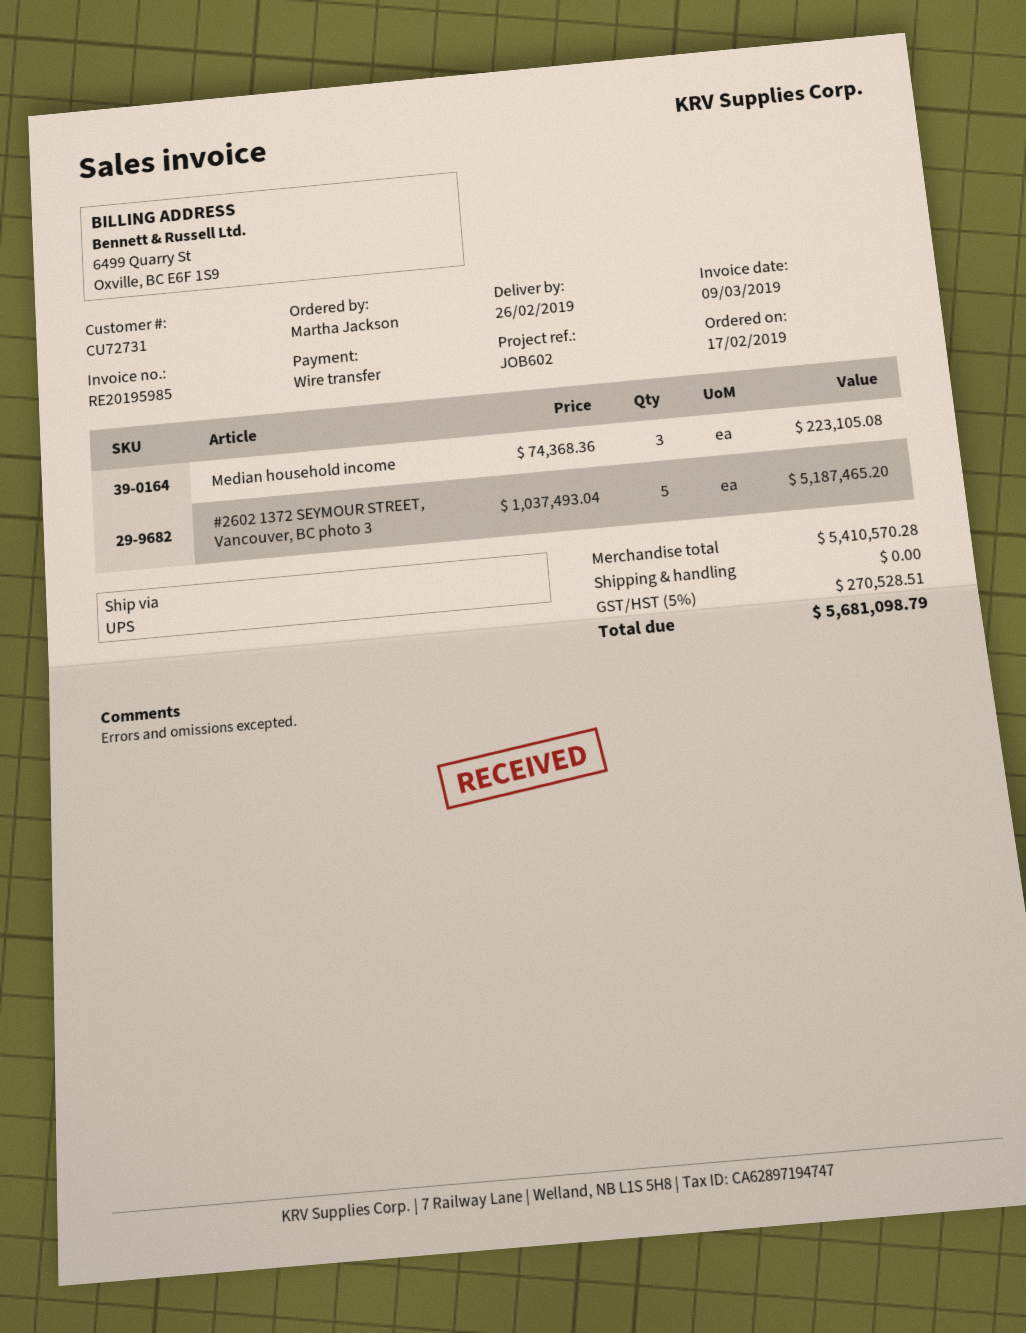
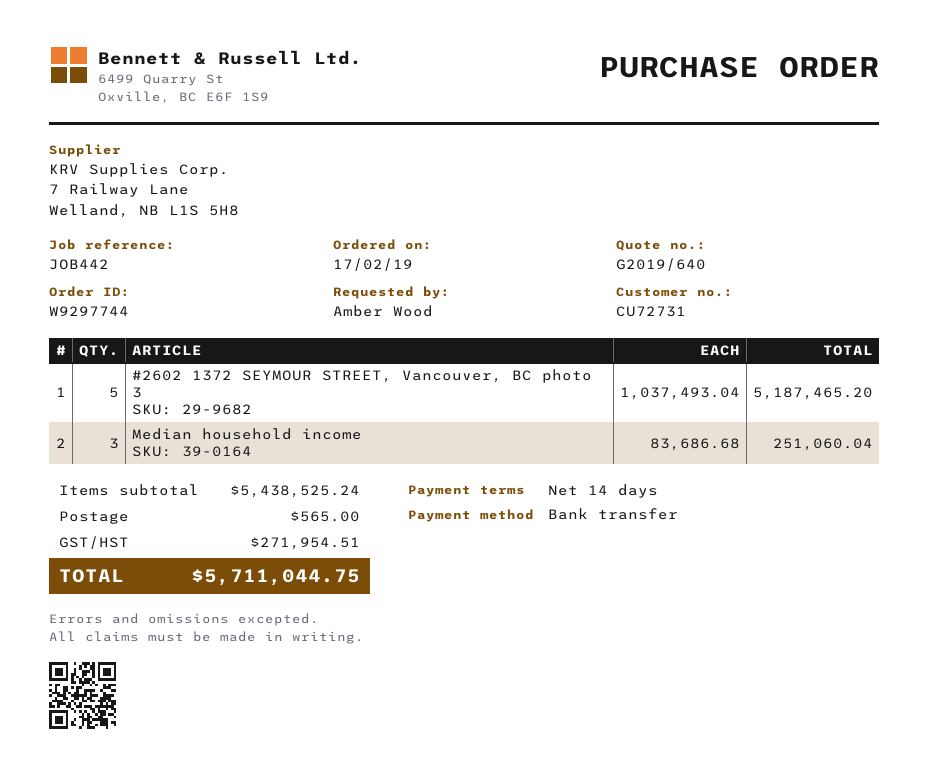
reference: JOB602 -> JOB442
ordered by: Martha Jackson -> Amber Wood
Median household income: 3 x 74368.36 = 223105.08 -> 3 x 83686.68 = 251060.04
subtotal: 5410570.28 -> 5438525.24
shipping: 0.00 -> 565.00
tax: 270528.51 -> 271954.51
total: 5681098.79 -> 5711044.75

